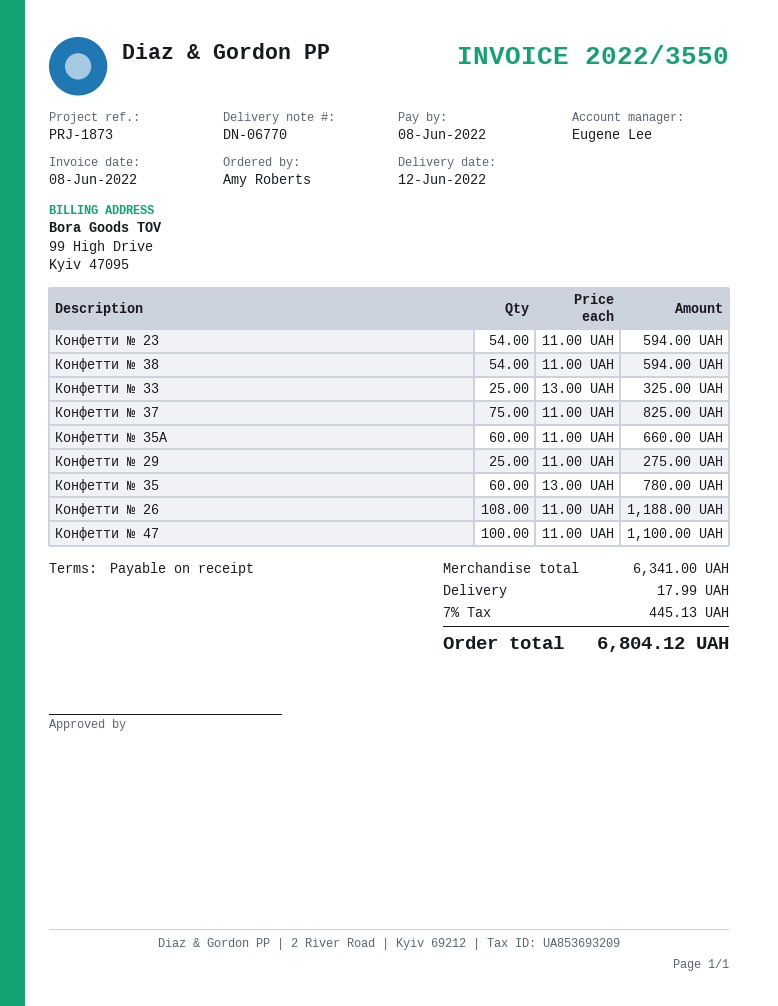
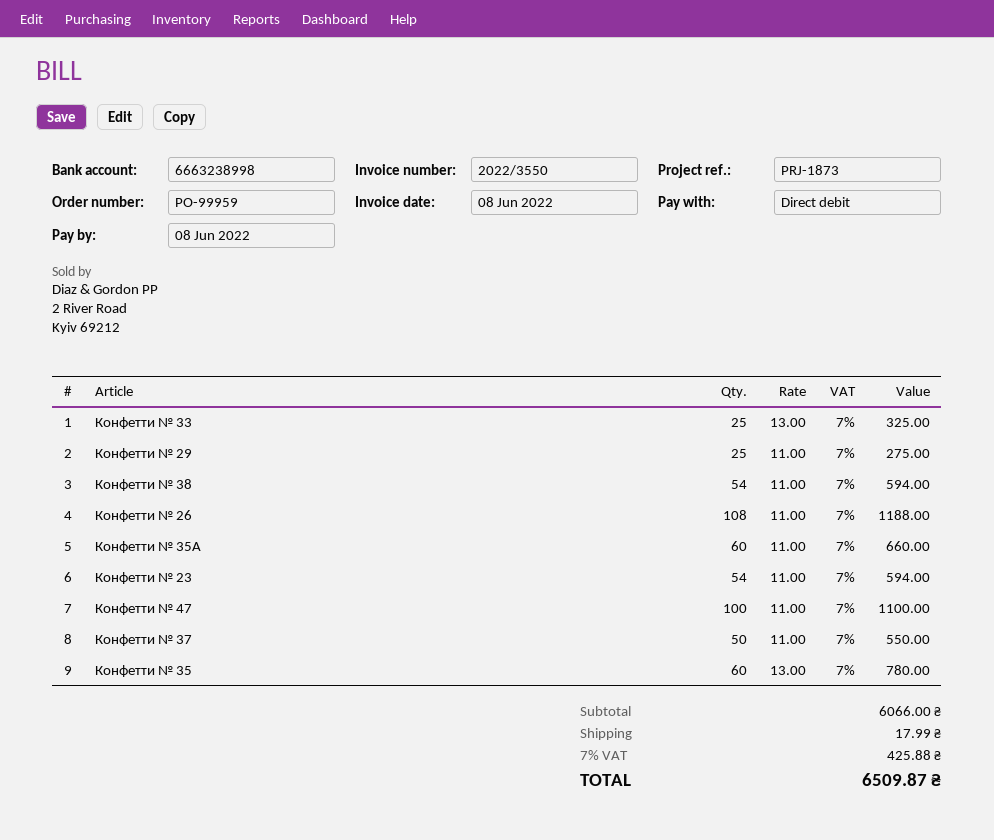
Конфетти № 37: 75 x 11.00 = 825.00 -> 50 x 11.00 = 550.00
subtotal: 6341.00 -> 6066.00
tax: 7% = 445.13 -> 7% = 425.88
total: 6804.12 -> 6509.87

